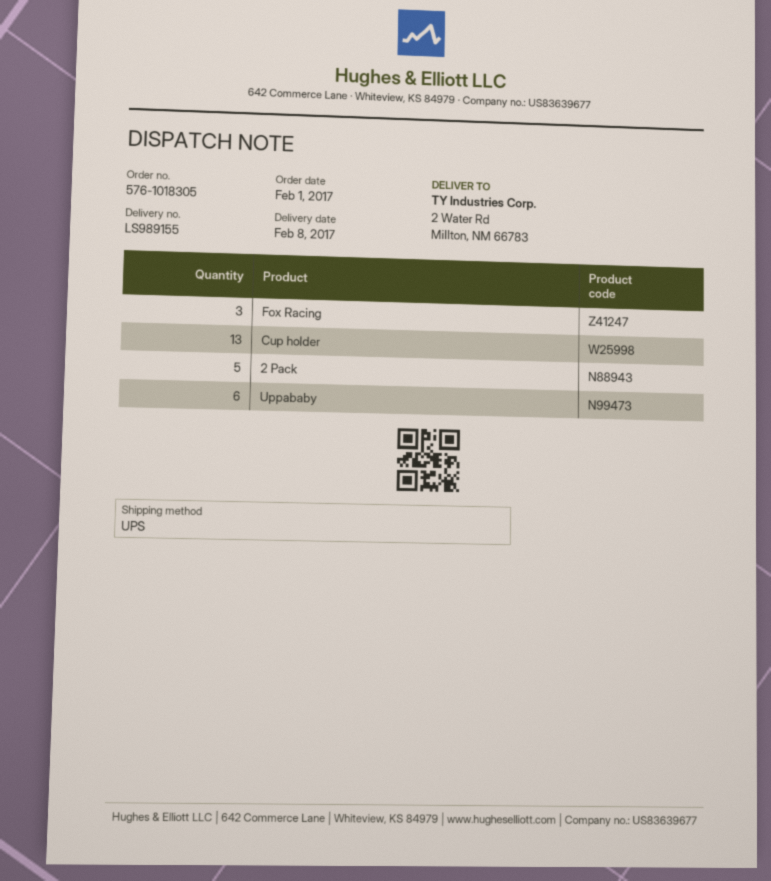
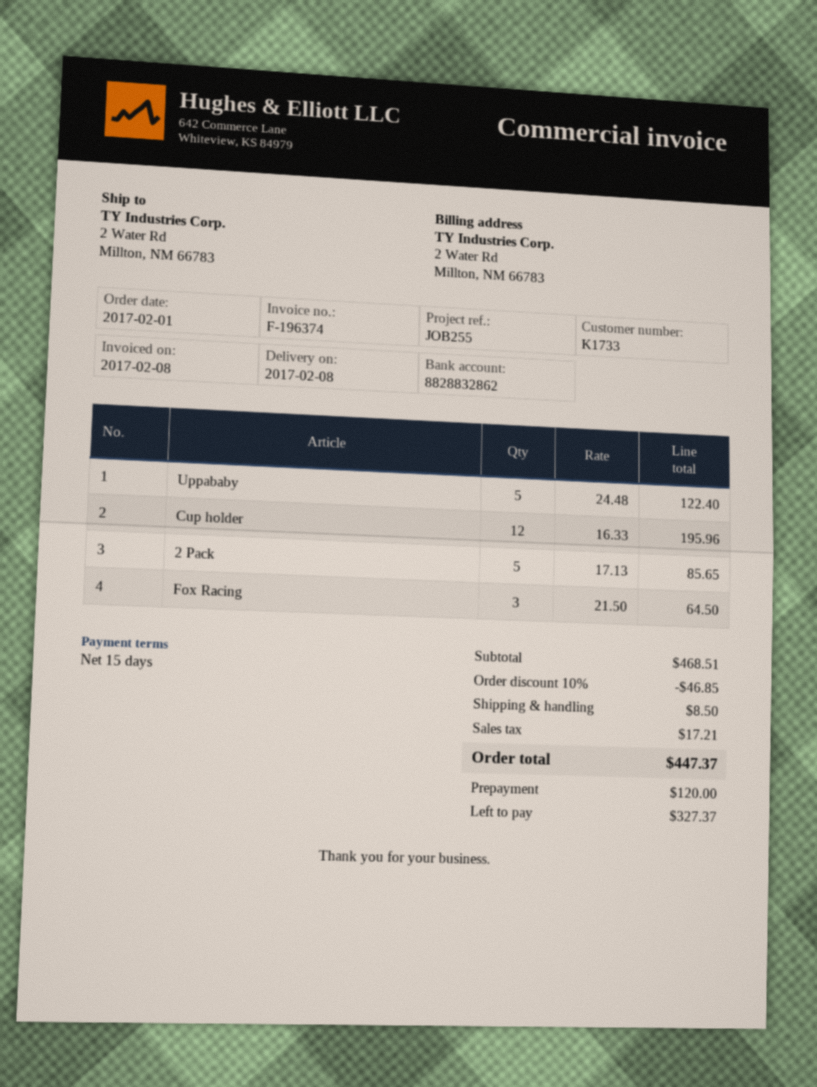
Cup holder: 13 -> 12
Uppababy: 6 -> 5

